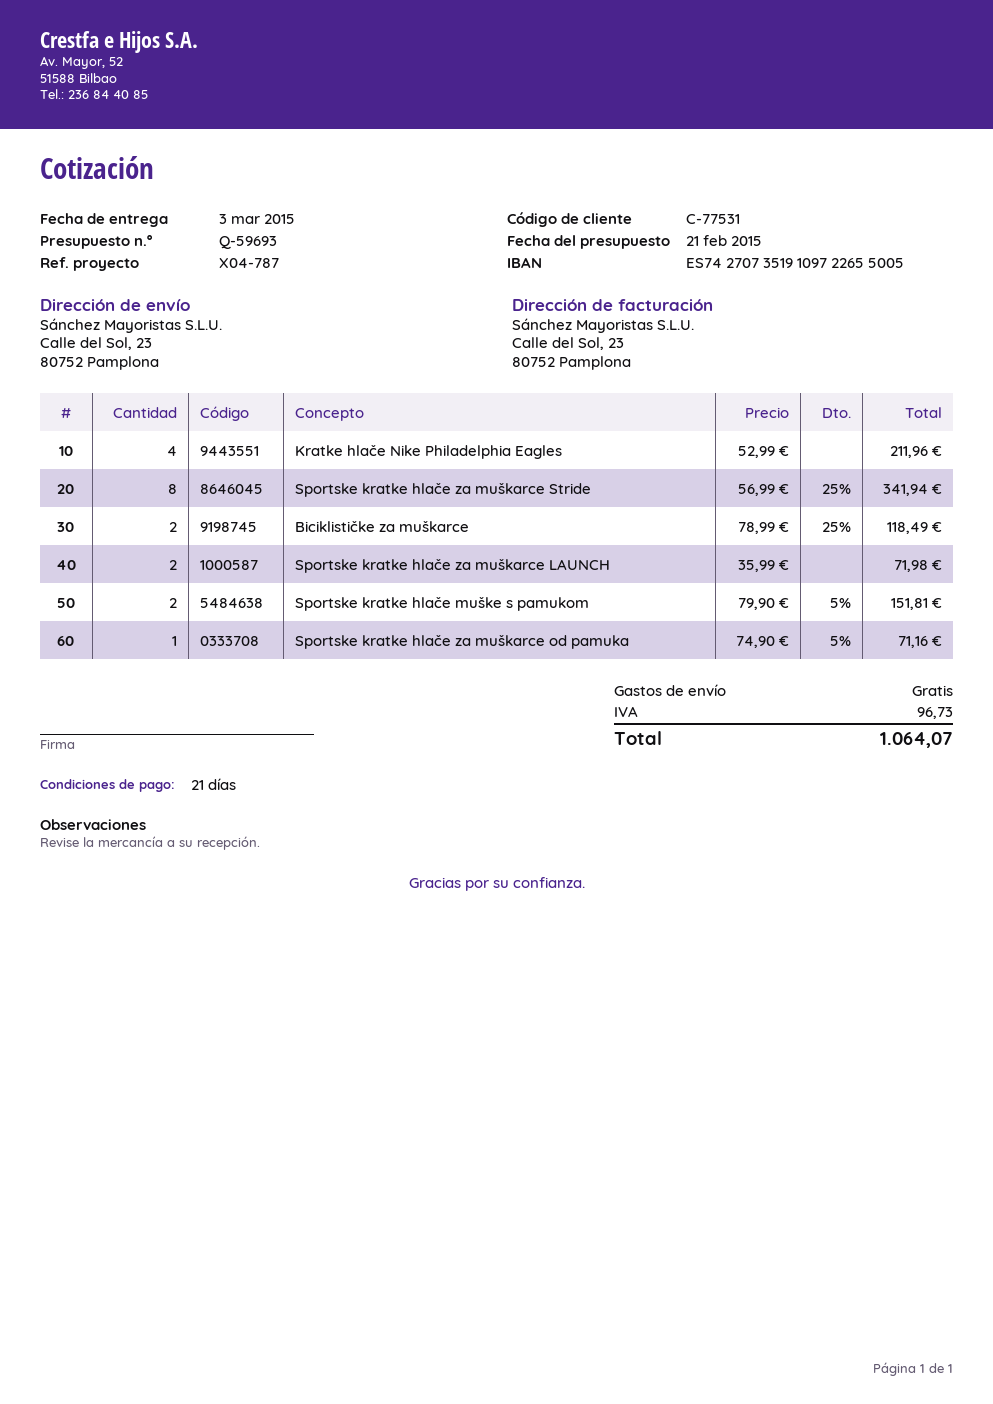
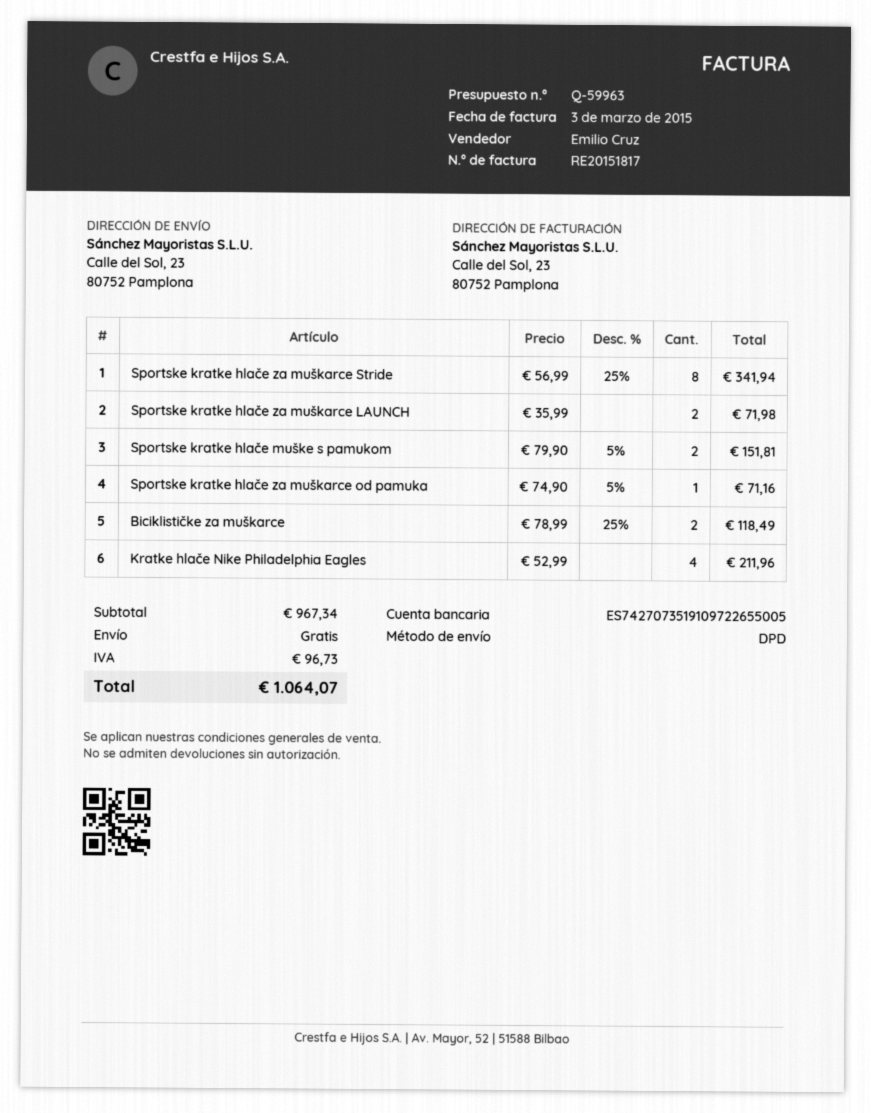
quote number: Q-59693 -> Q-59963

